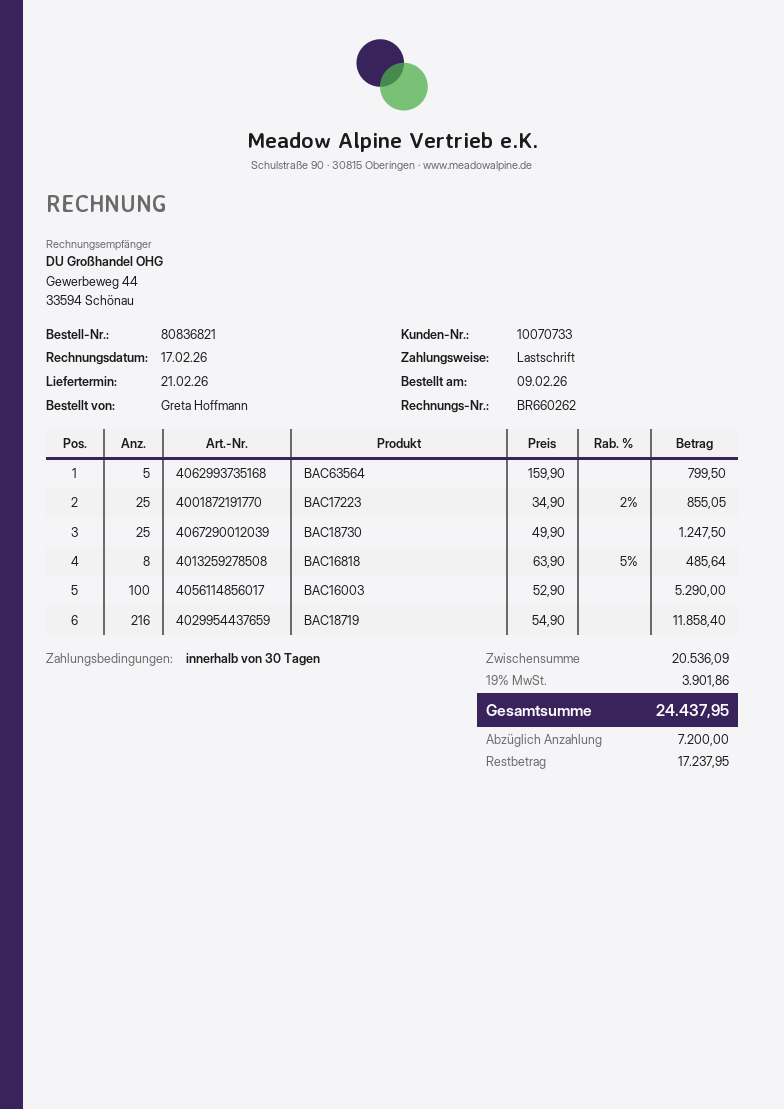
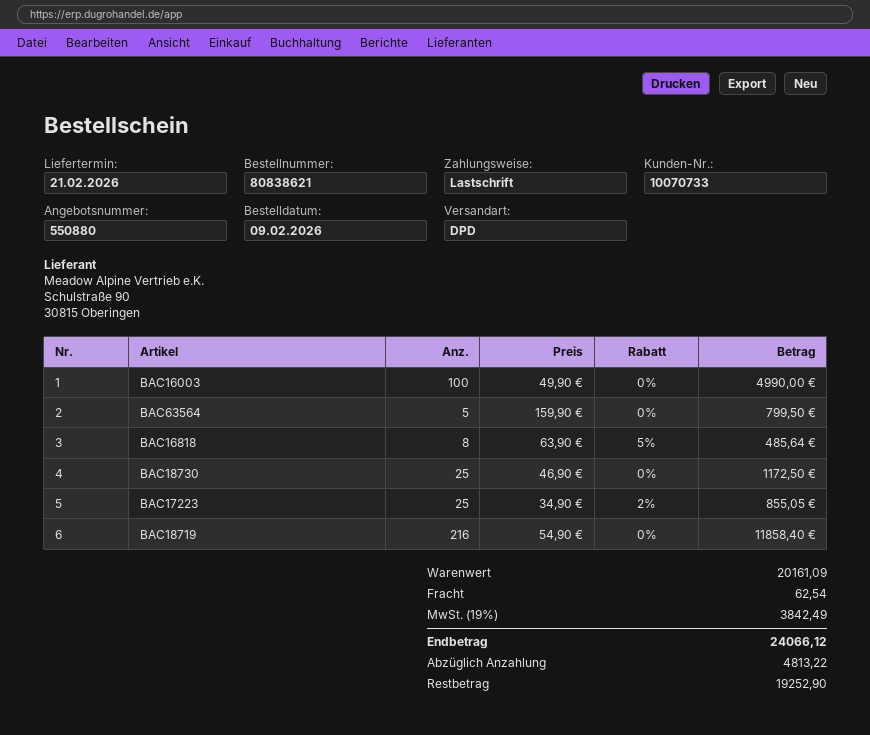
order number: 80836821 -> 80838621
BAC18730: 25 x 49.90 = 1247.50 -> 25 x 46.90 = 1172.50
BAC16003: 100 x 52.90 = 5290.00 -> 100 x 49.90 = 4990.00
subtotal: 20536.09 -> 20161.09
shipping: none -> 62.54
tax: 19% = 3901.86 -> 19% = 3842.49
total: 24437.95 -> 24066.12
deposit: 7200.00 -> 4813.22
balance: 17237.95 -> 19252.90

